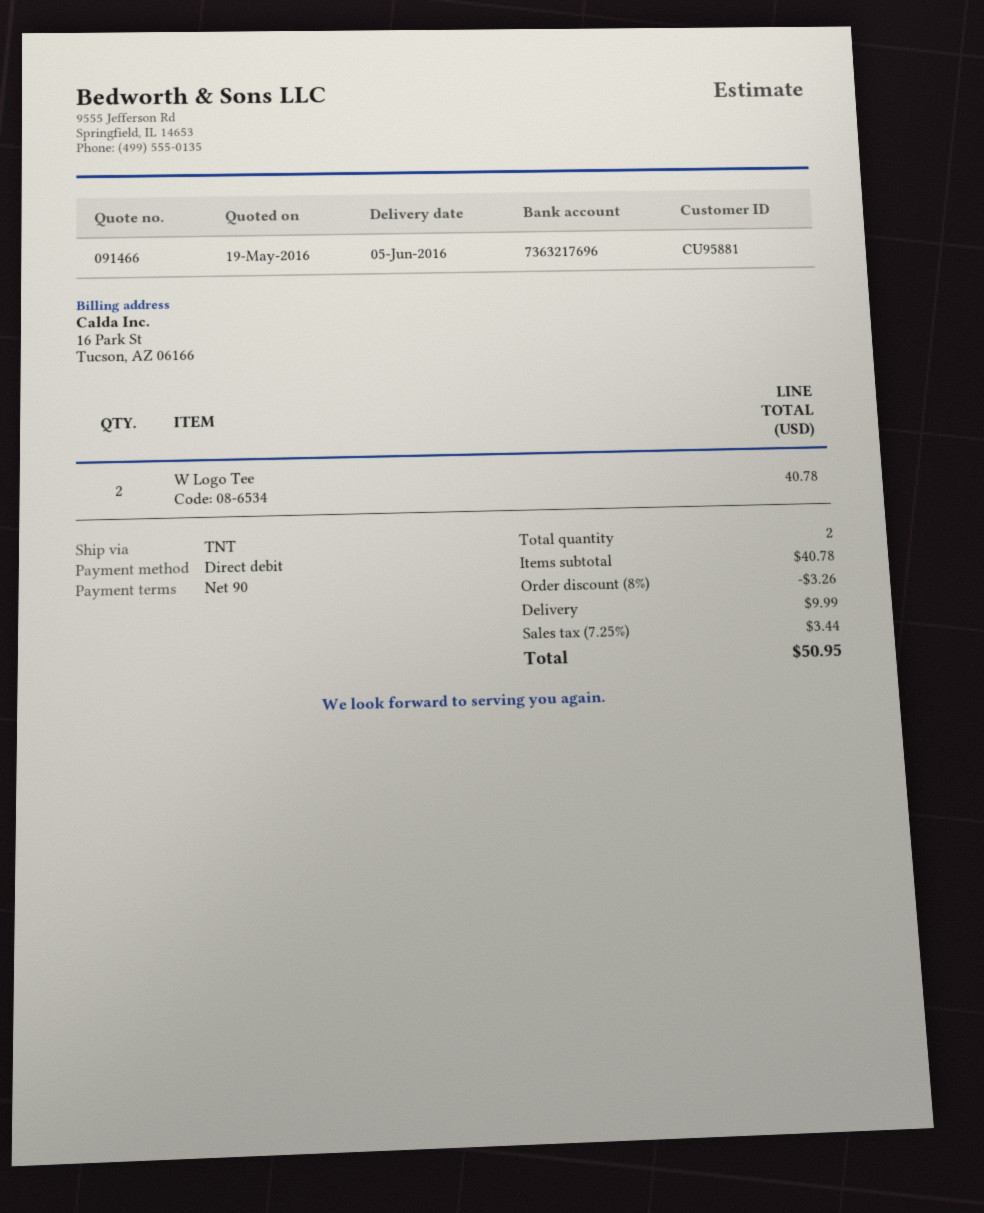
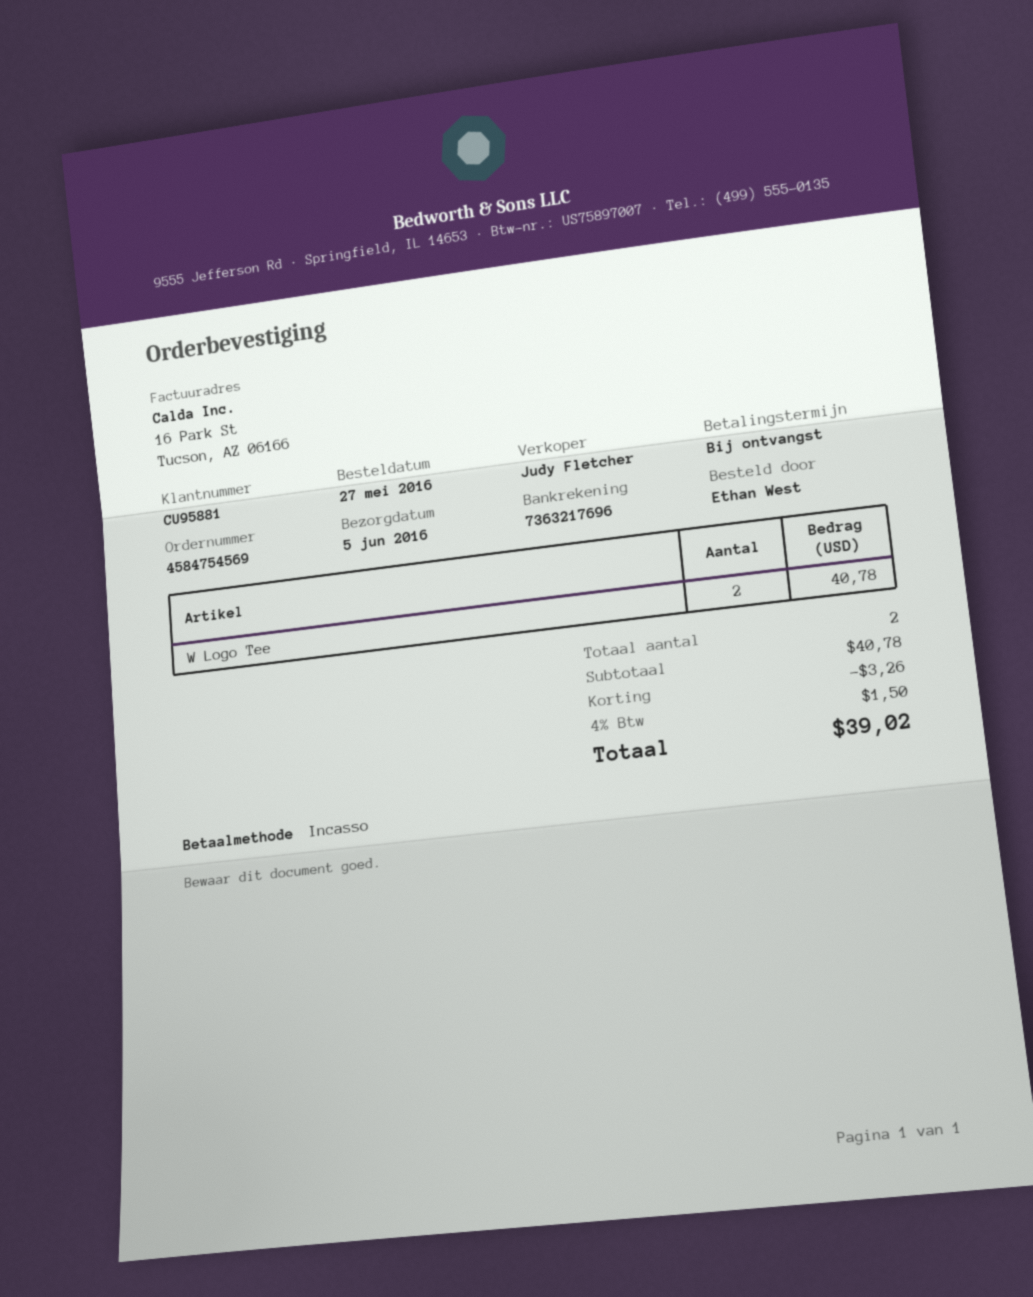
payment terms: 90 days -> on receipt
shipping: 9.99 -> none
tax: 7.25% = 3.44 -> 4% = 1.50
total: 50.95 -> 39.02

